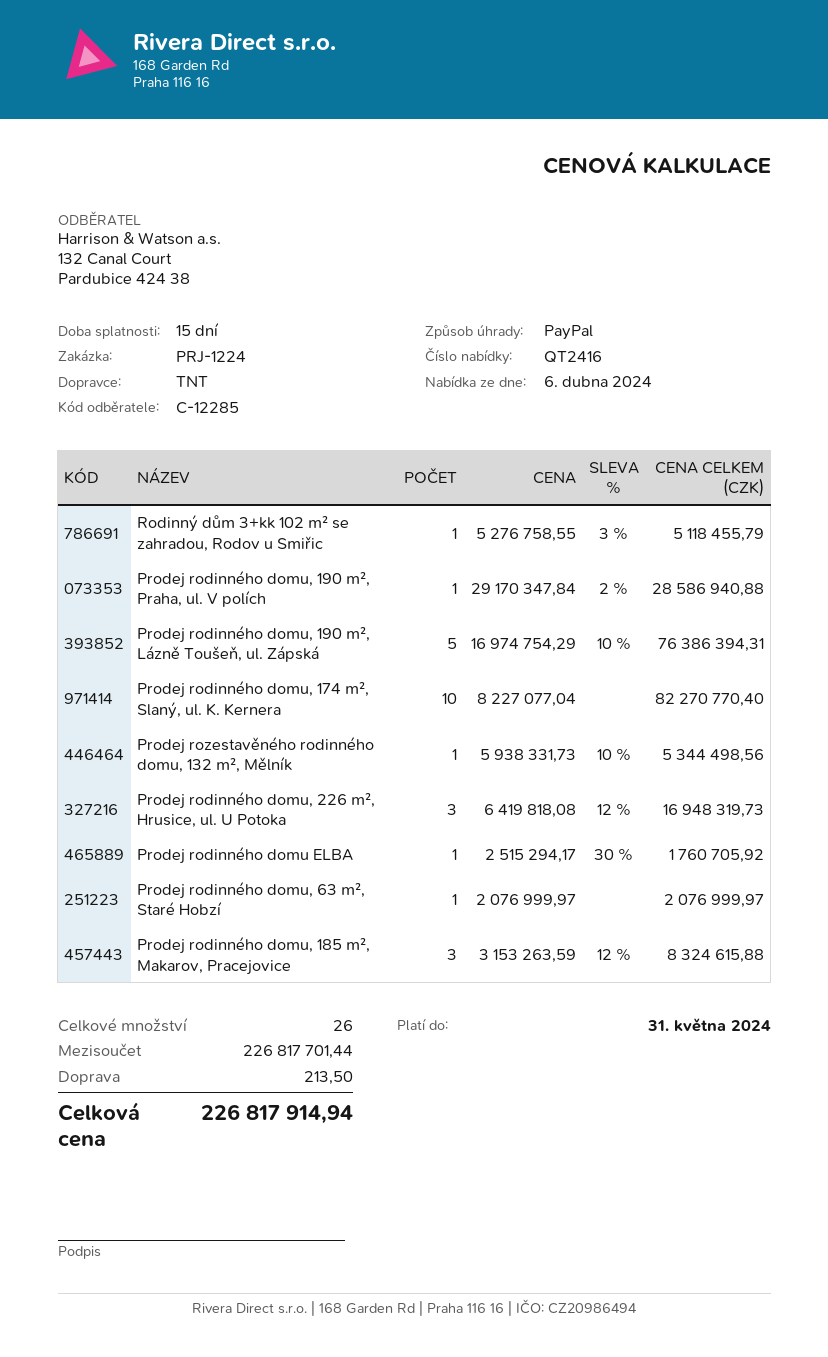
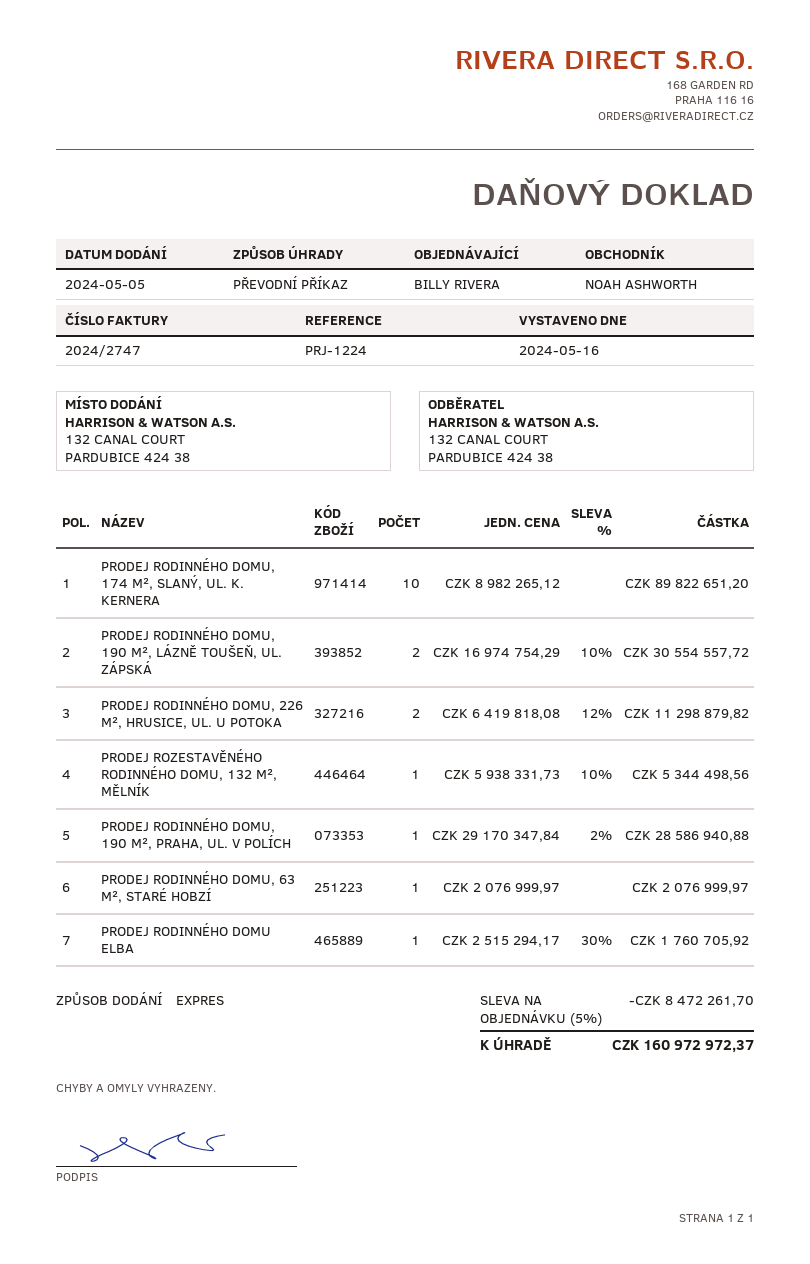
payment method: PayPal -> bank transfer
shipping method: TNT -> express
Rodinný dům 3+kk 102 m² se zahradou, Rodov u Smiřic: 1 x 5276758.55 - 3% = 5118455.79 -> none
Prodej rodinného domu, 190 m², Lázně Toušeň, ul. Zápská: 5 x 16974754.29 - 10% = 76386394.31 -> 2 x 16974754.29 - 10% = 30554557.72
Prodej rodinného domu, 174 m², Slaný, ul. K. Kernera: 10 x 8227077.04 = 82270770.40 -> 10 x 8982265.12 = 89822651.20
Prodej rodinného domu, 226 m², Hrusice, ul. U Potoka: 3 x 6419818.08 - 12% = 16948319.73 -> 2 x 6419818.08 - 12% = 11298879.82
Prodej rodinného domu, 185 m², Makarov, Pracejovice: 3 x 3153263.59 - 12% = 8324615.88 -> none
discount: none -> 5% = 8472261.70
shipping: 213.50 -> none
total: 226817914.94 -> 160972972.37

